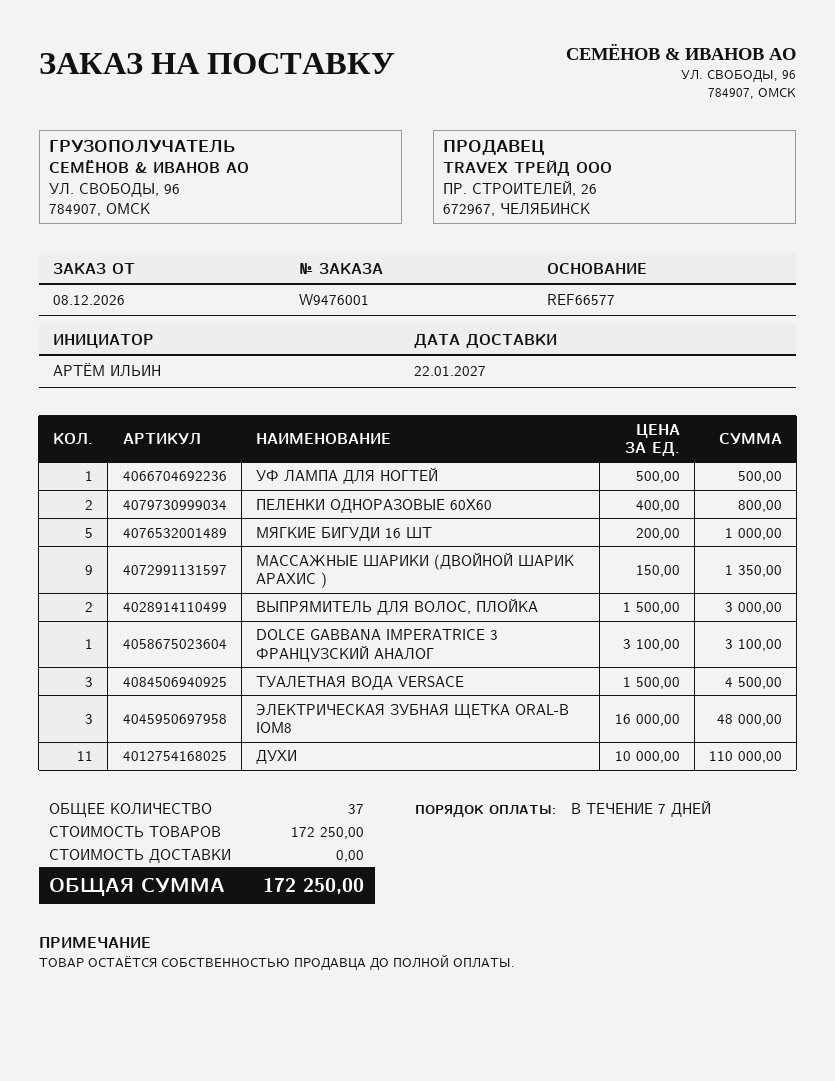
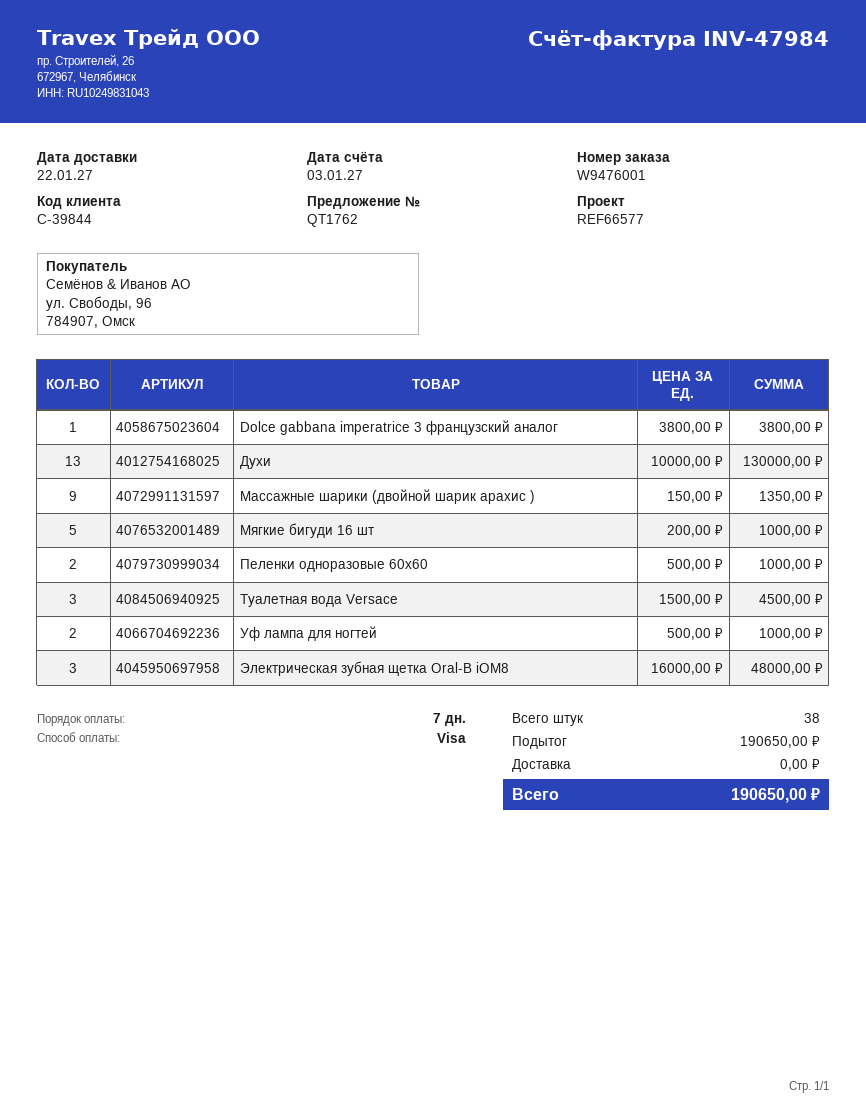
УФ ЛАМПА ДЛЯ НОГТЕЙ: 1 x 500.00 = 500.00 -> 2 x 500.00 = 1000.00
ПЕЛЕНКИ ОДНОРАЗОВЫЕ 60Х60: 2 x 400.00 = 800.00 -> 2 x 500.00 = 1000.00
ВЫПРЯМИТЕЛЬ ДЛЯ ВОЛОС, ПЛОЙКА: 2 x 1500.00 = 3000.00 -> none
DOLCE GABBANA IMPERATRICE 3 ФРАНЦУЗСКИЙ АНАЛОГ: 1 x 3100.00 = 3100.00 -> 1 x 3800.00 = 3800.00
ДУХИ: 11 x 10000.00 = 110000.00 -> 13 x 10000.00 = 130000.00
total quantity: 37 -> 38
subtotal: 172250.00 -> 190650.00
total: 172250.00 -> 190650.00

